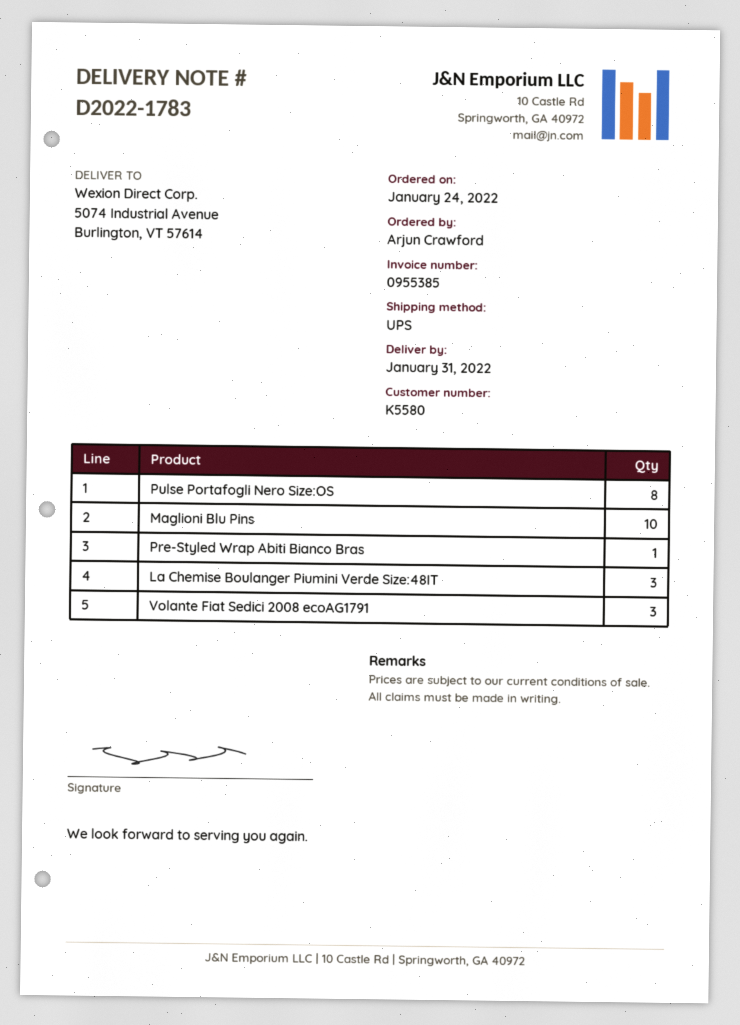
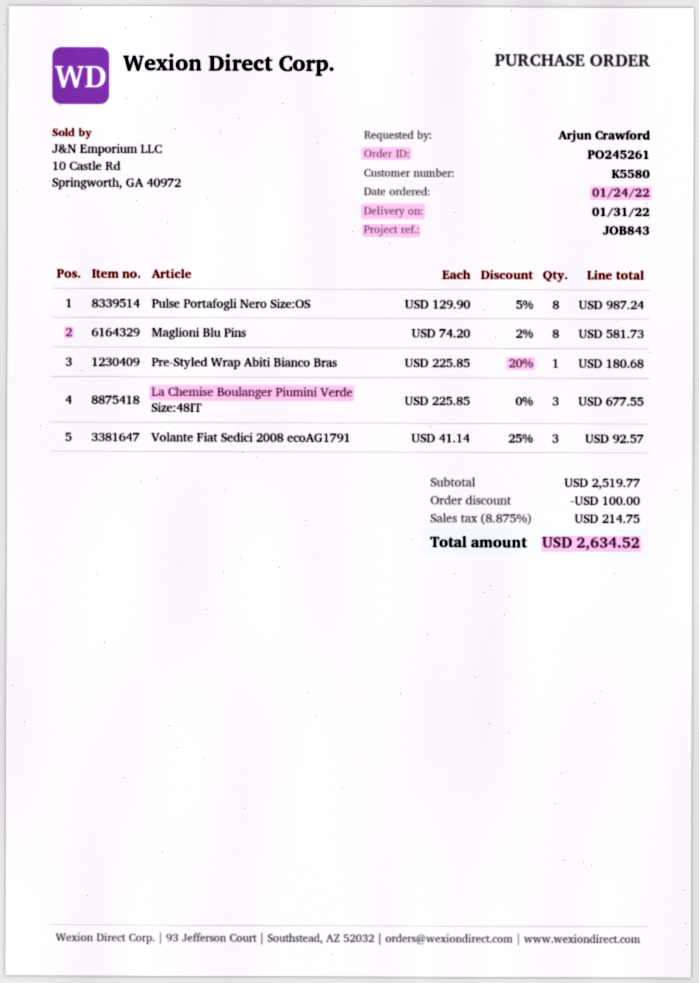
Maglioni Blu Pins: 10 -> 8

